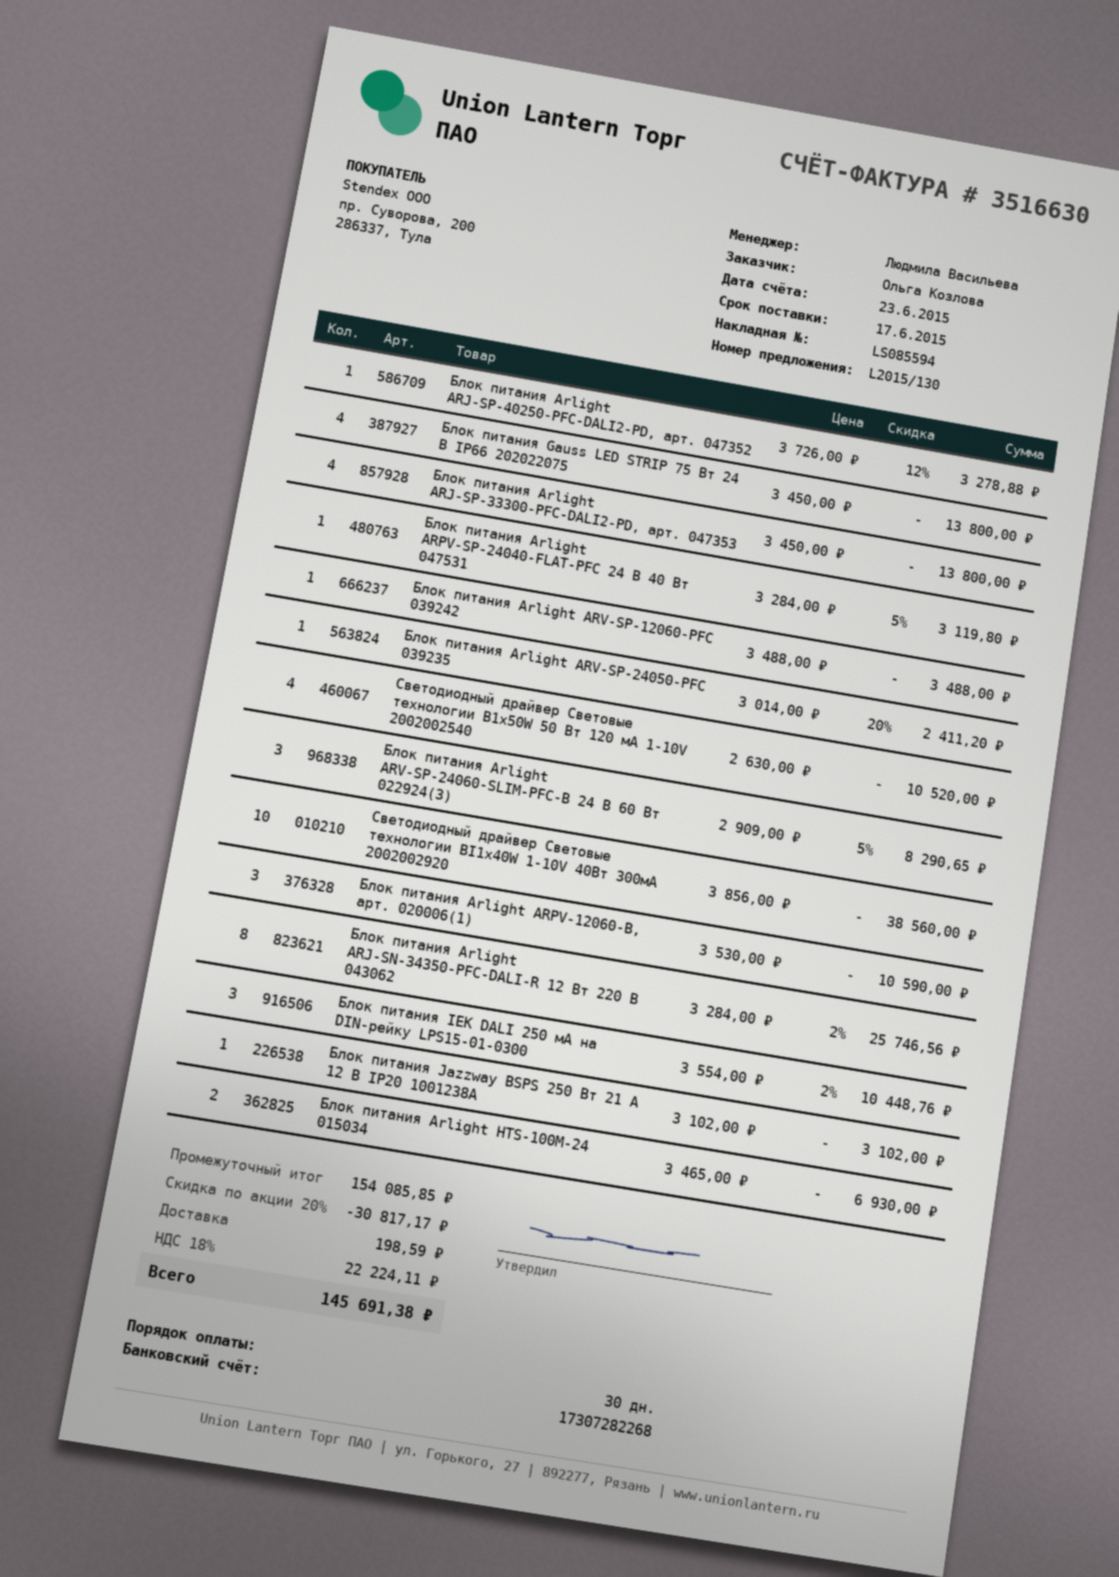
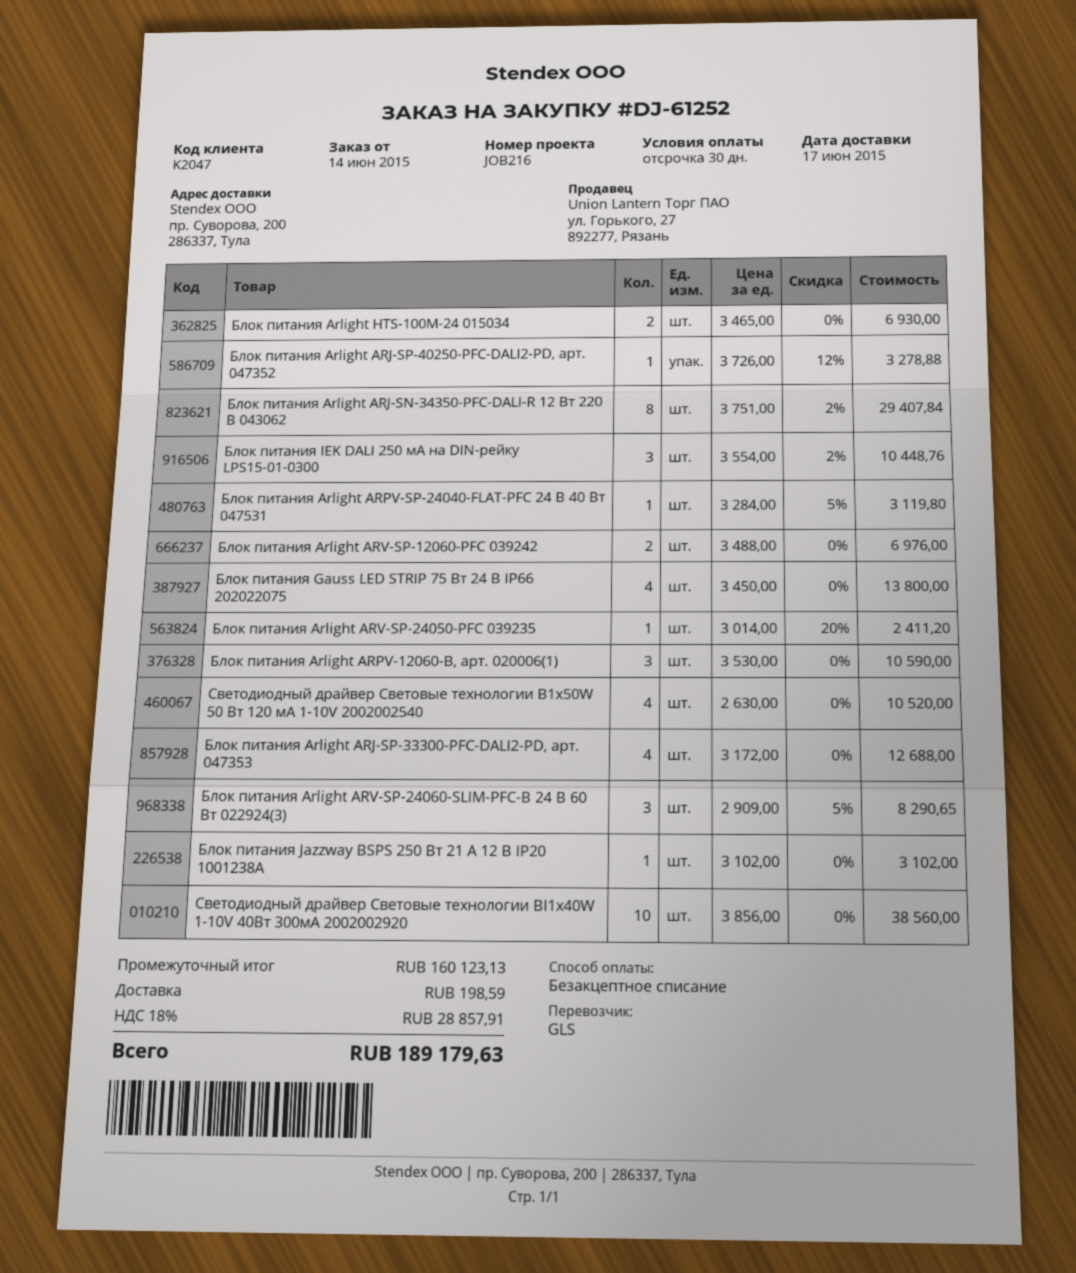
Блок питания Arlight ARJ-SP-33300-PFC-DALI2-PD, арт. 047353: 4 x 3450.00 = 13800.00 -> 4 x 3172.00 = 12688.00
Блок питания Arlight ARV-SP-12060-PFC 039242: 1 x 3488.00 = 3488.00 -> 2 x 3488.00 = 6976.00
Блок питания Arlight ARJ-SN-34350-PFC-DALI-R 12 Вт 220 В 043062: 8 x 3284.00 - 2% = 25746.56 -> 8 x 3751.00 - 2% = 29407.84
subtotal: 154085.85 -> 160123.13
discount: 20% = 30817.17 -> none
tax: 18% = 22224.11 -> 18% = 28857.91
total: 145691.38 -> 189179.63

